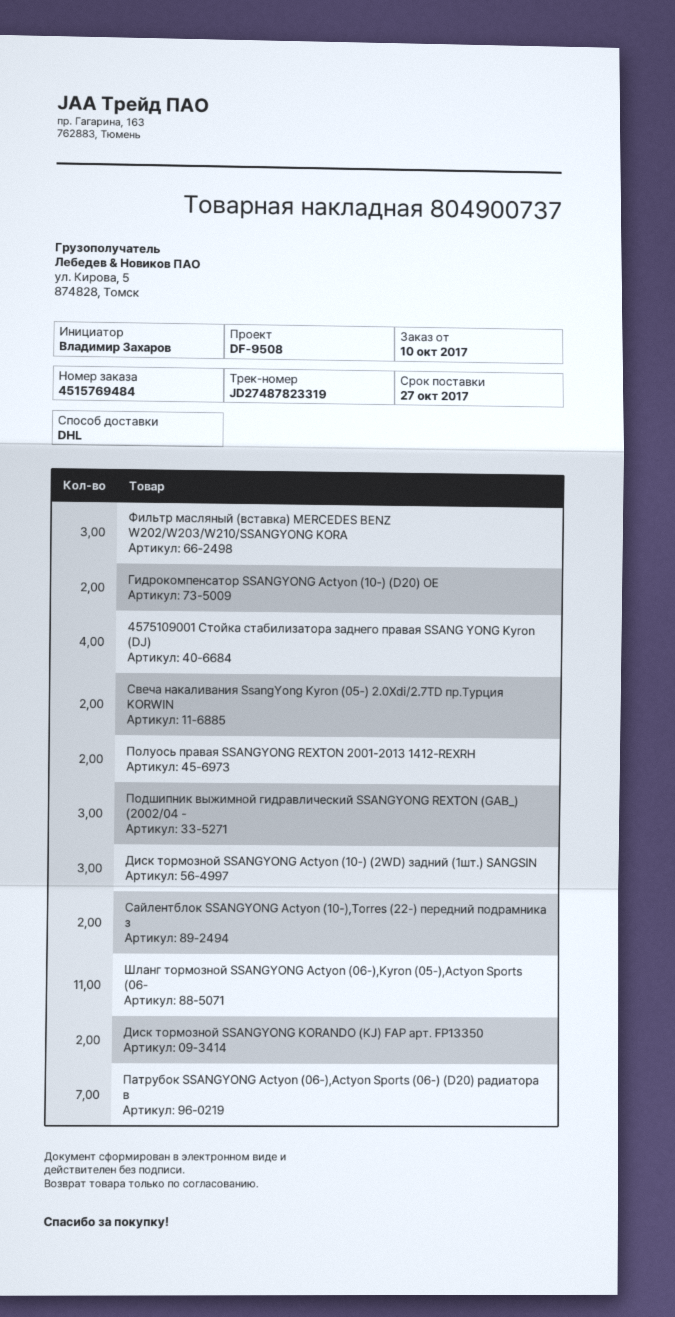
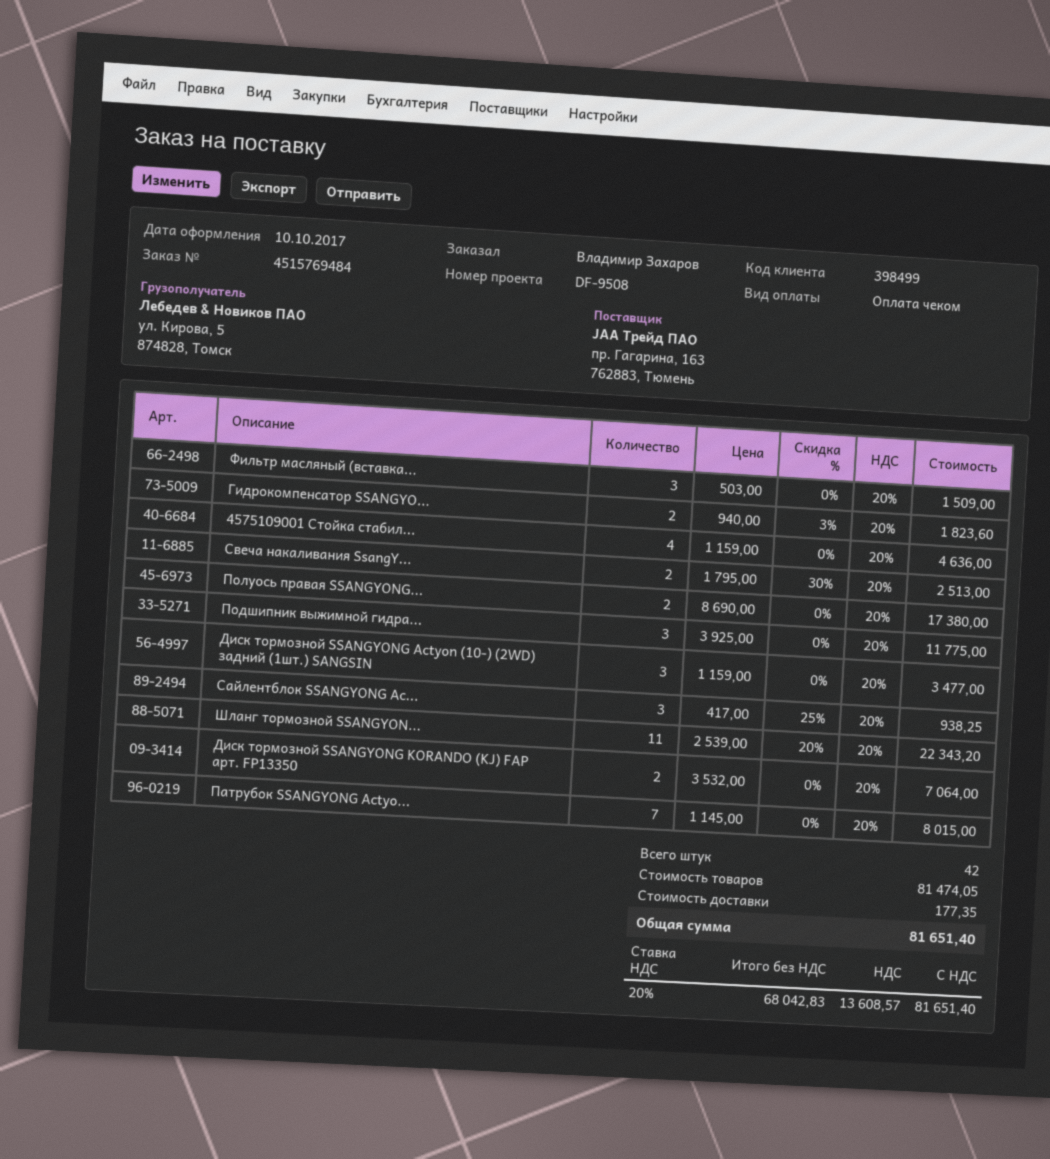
Сайлентблок SSANGYONG Actyon (10-),Torres (22-) передний подрамника з: 2 -> 3

